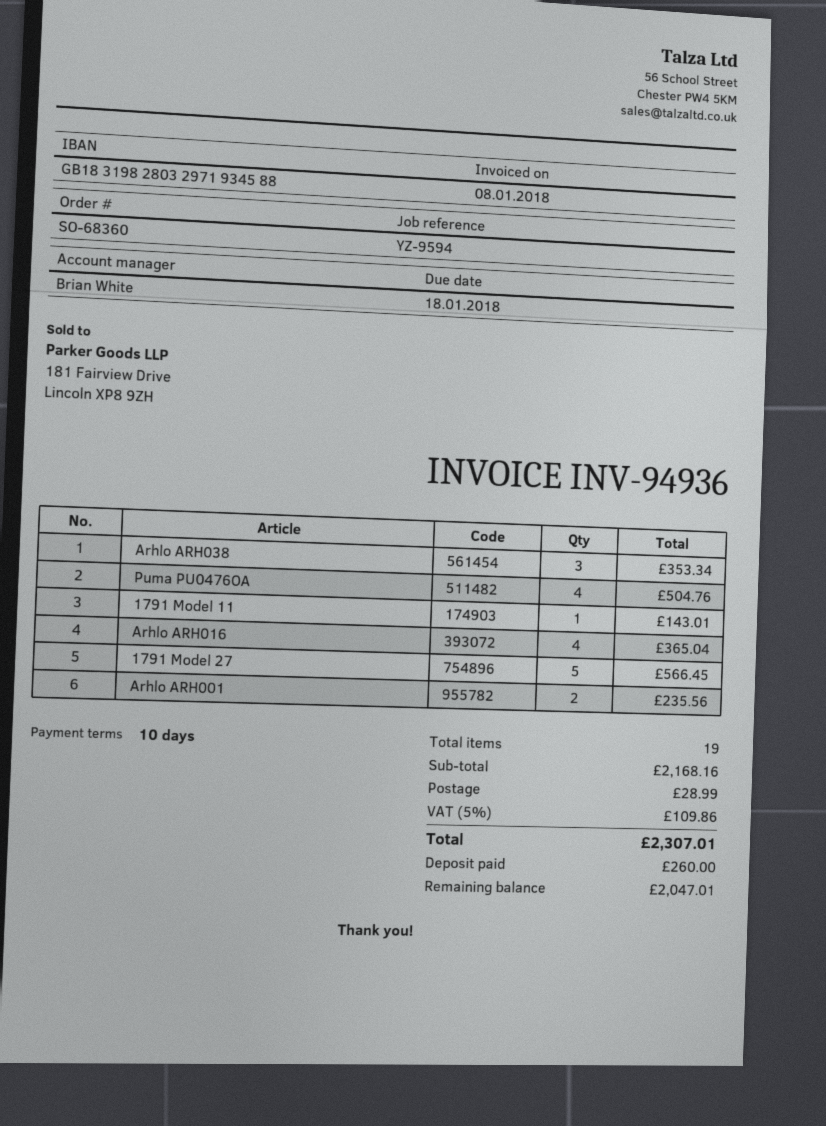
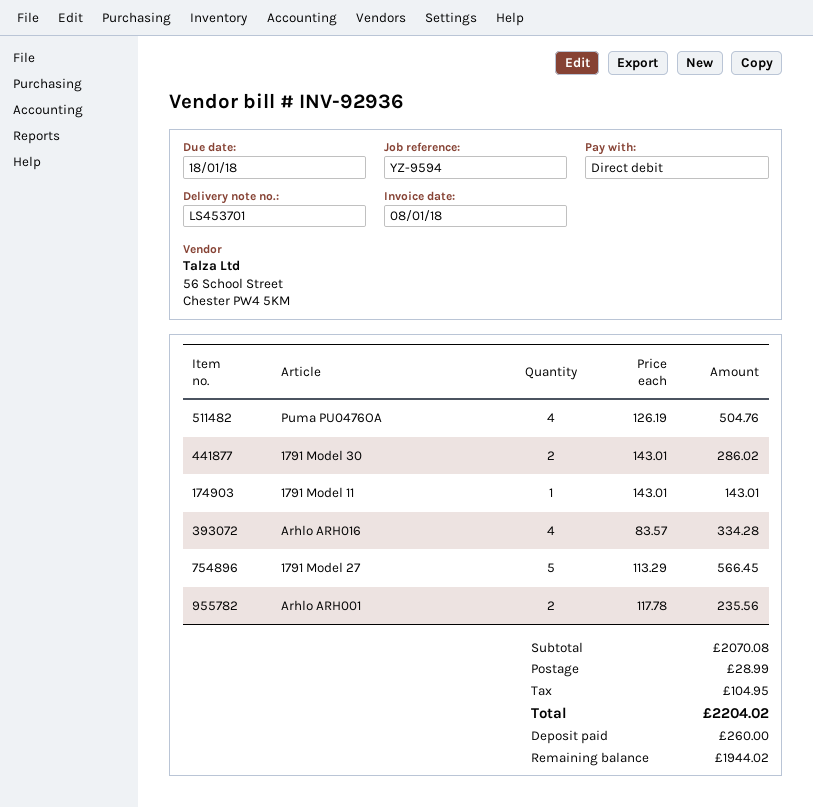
invoice number: INV-94936 -> INV-92936
Arhlo ARH038: 3 for 353.34 -> none
Arhlo ARH016: 4 for 365.04 -> 4 for 334.28
1791 Model 30: none -> 2 for 286.02
subtotal: 2168.16 -> 2070.08
tax: 109.86 -> 104.95
total: 2307.01 -> 2204.02
balance: 2047.01 -> 1944.02

